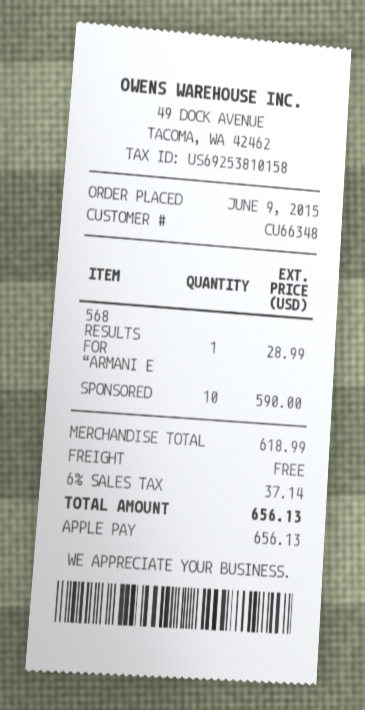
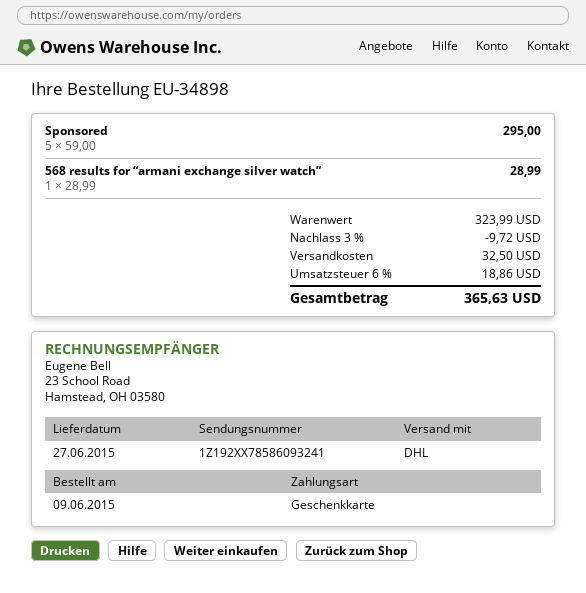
payment method: Apple Pay -> gift card
SPONSORED: 10 for 590.00 -> 5 for 295.00
subtotal: 618.99 -> 323.99
discount: none -> 3% = 9.72
shipping: 0.00 -> 32.50
tax: 6% = 37.14 -> 6% = 18.86
total: 656.13 -> 365.63

